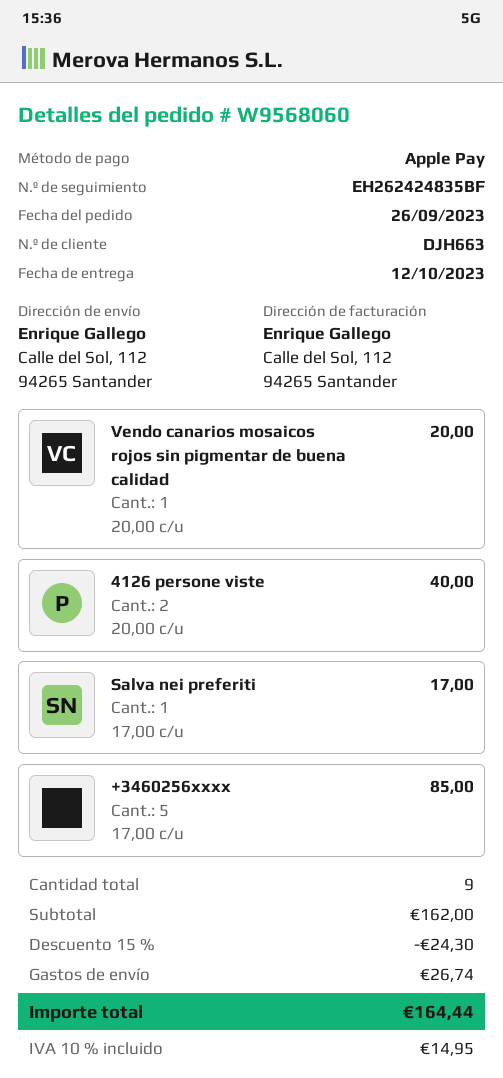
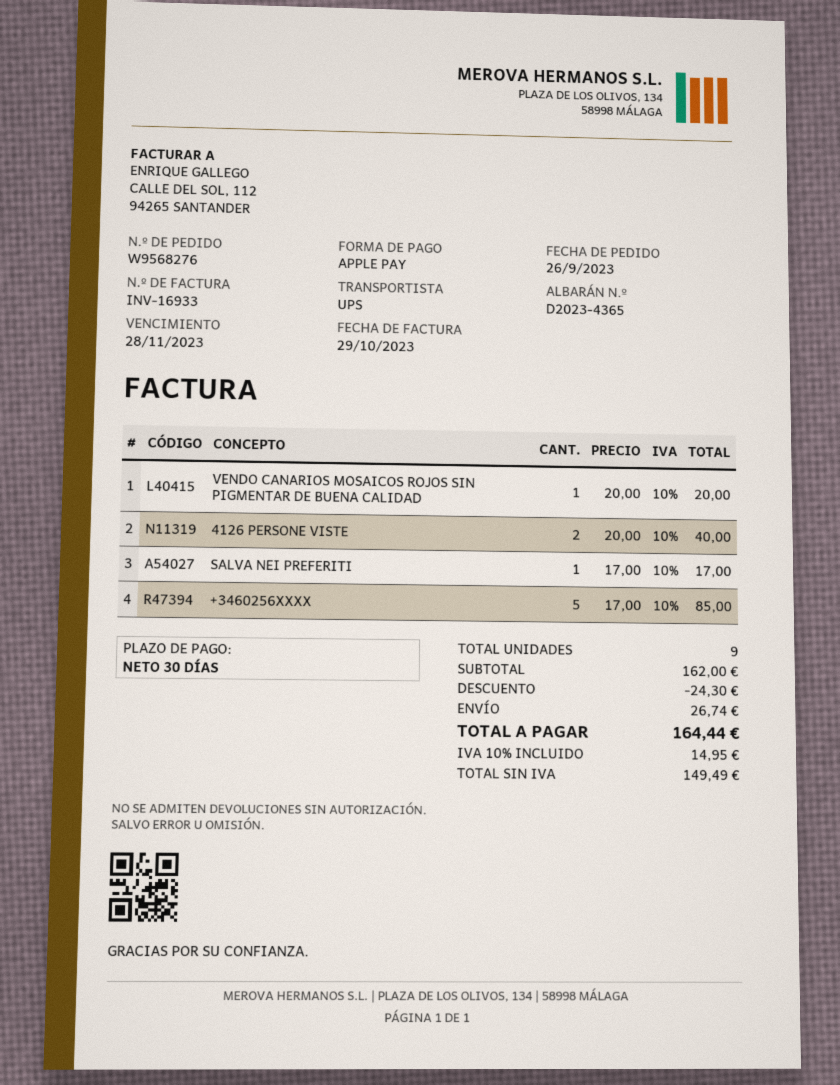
order number: W9568060 -> W9568276

